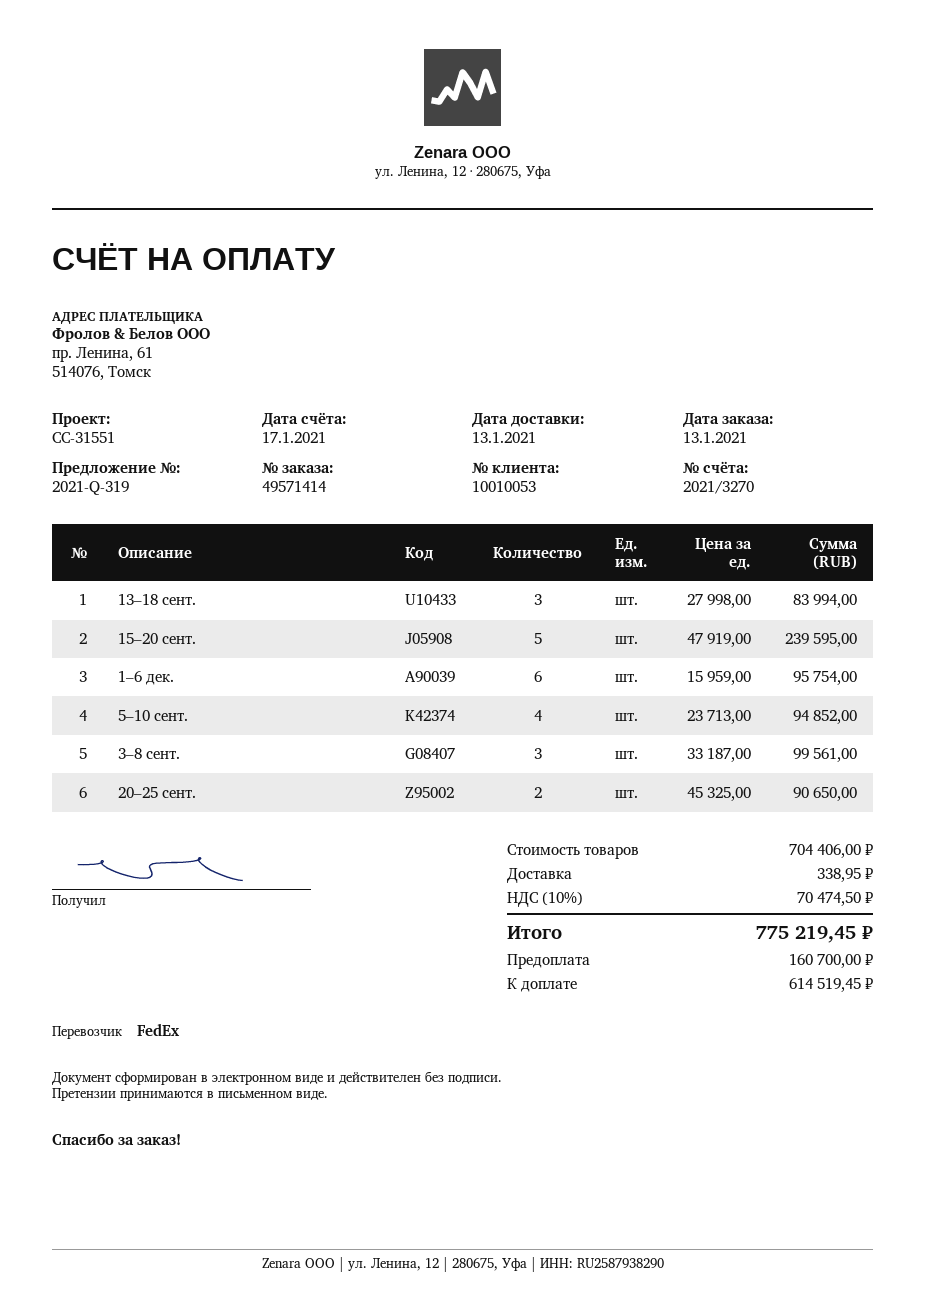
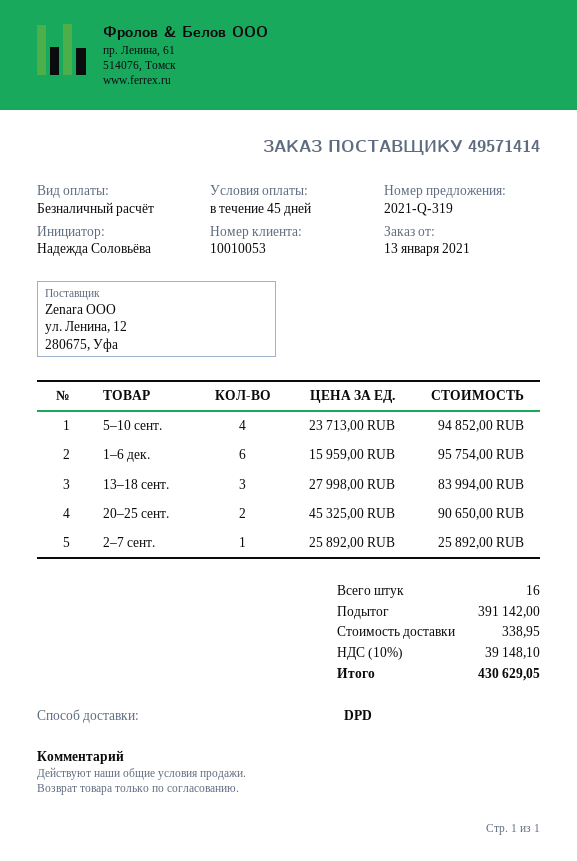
shipping method: FedEx -> DPD
15–20 сент.: 5 x 47919.00 = 239595.00 -> none
3–8 сент.: 3 x 33187.00 = 99561.00 -> none
2–7 сент.: none -> 1 x 25892.00 = 25892.00
subtotal: 704406.00 -> 391142.00
tax: 10% = 70474.50 -> 10% = 39148.10
total: 775219.45 -> 430629.05

